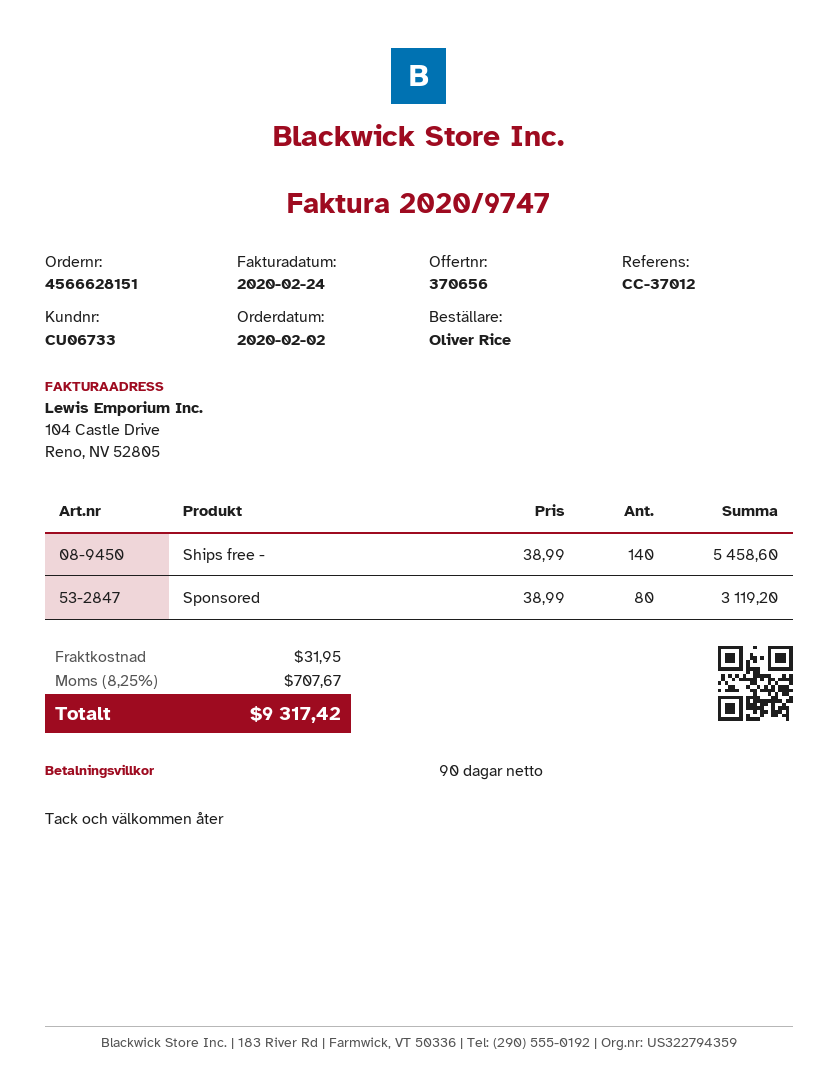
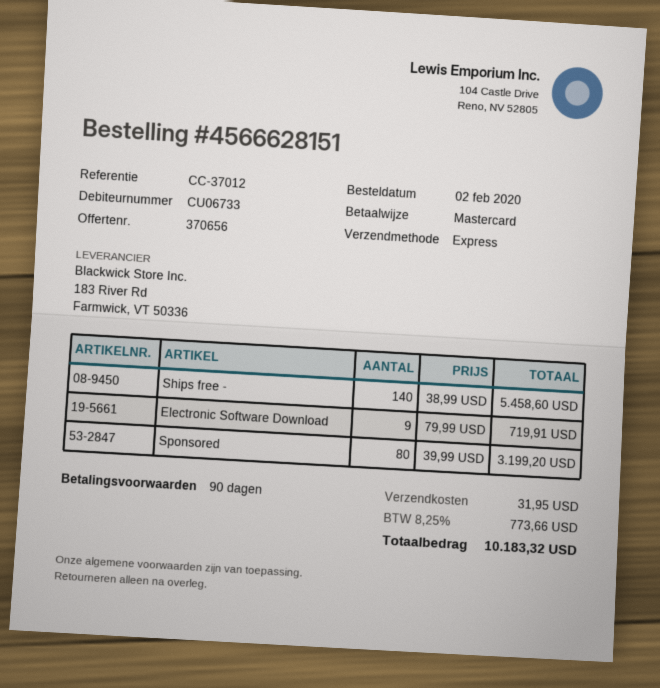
Sponsored: 80 x 38.99 = 3119.20 -> 80 x 39.99 = 3199.20
Electronic Software Download: none -> 9 x 79.99 = 719.91
tax: 8.25% = 707.67 -> 8.25% = 773.66
total: 9317.42 -> 10183.32

